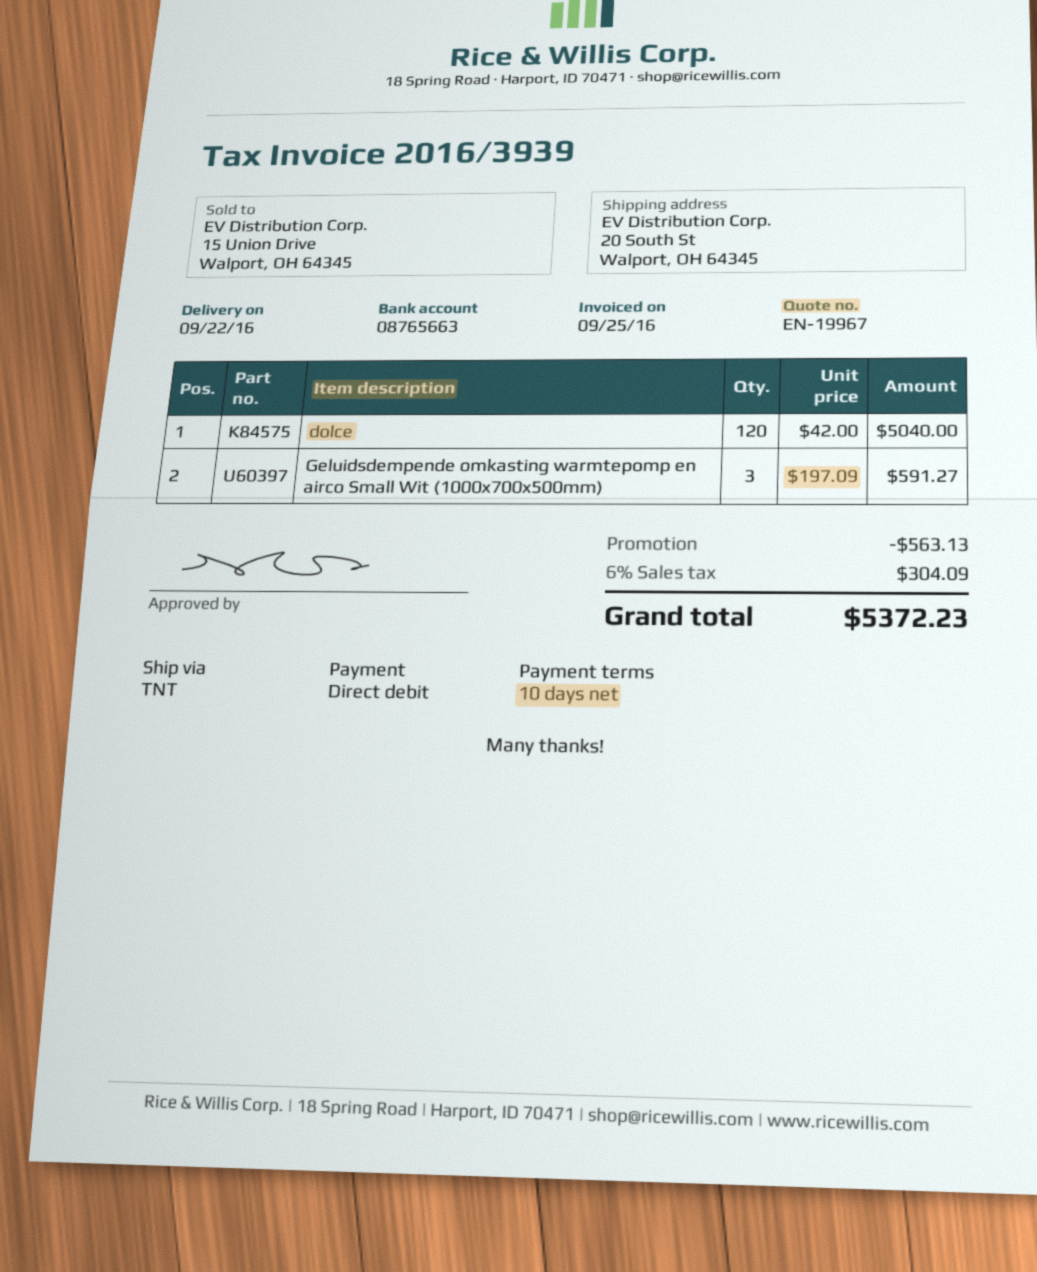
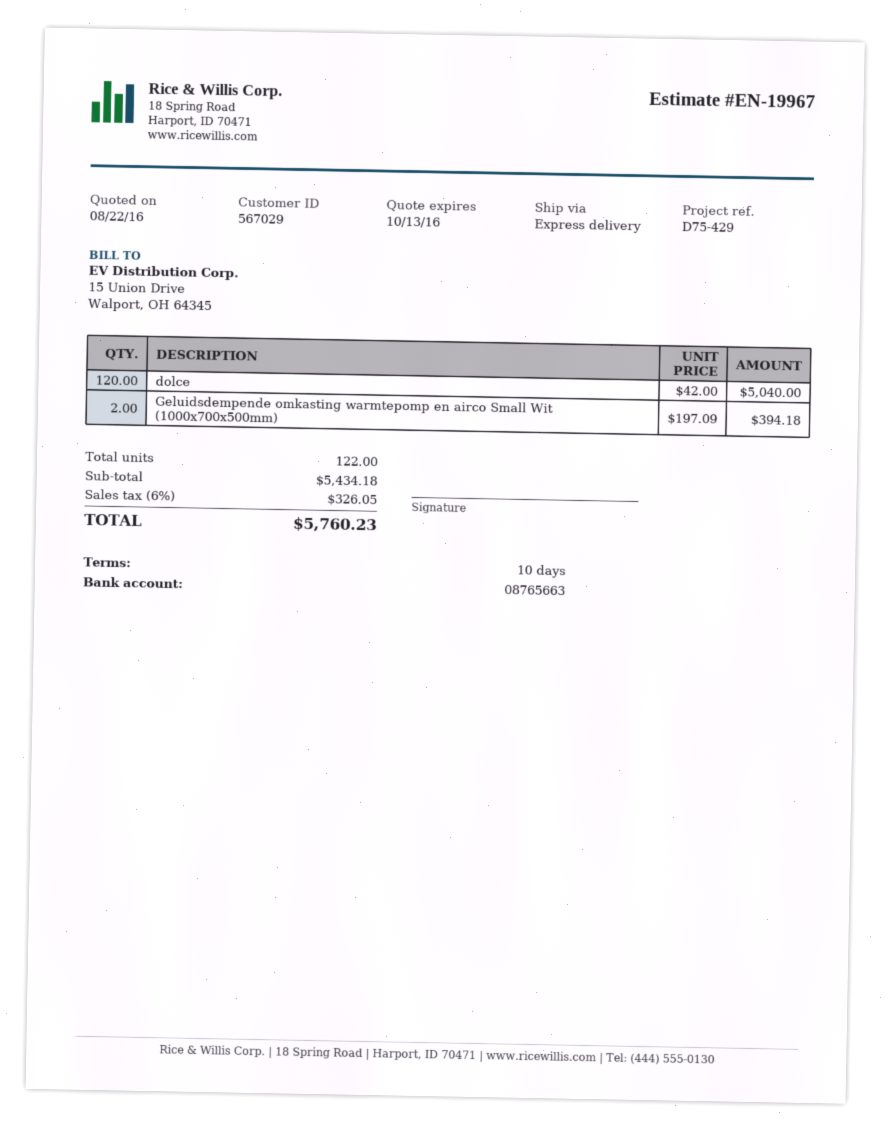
shipping method: TNT -> express
Geluidsdempende omkasting warmtepomp en airco Small Wit (1000x700x500mm): 3 x 197.09 = 591.27 -> 2 x 197.09 = 394.18
discount: 563.13 -> none
tax: 6% = 304.09 -> 6% = 326.05
total: 5372.23 -> 5760.23

